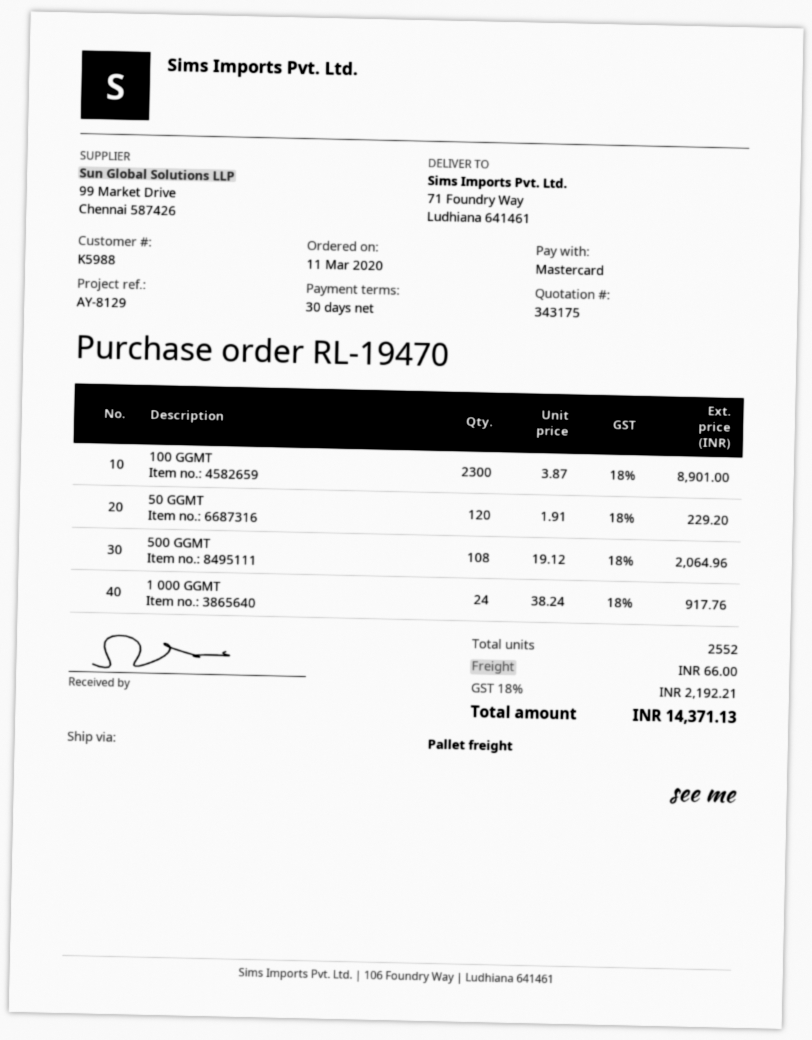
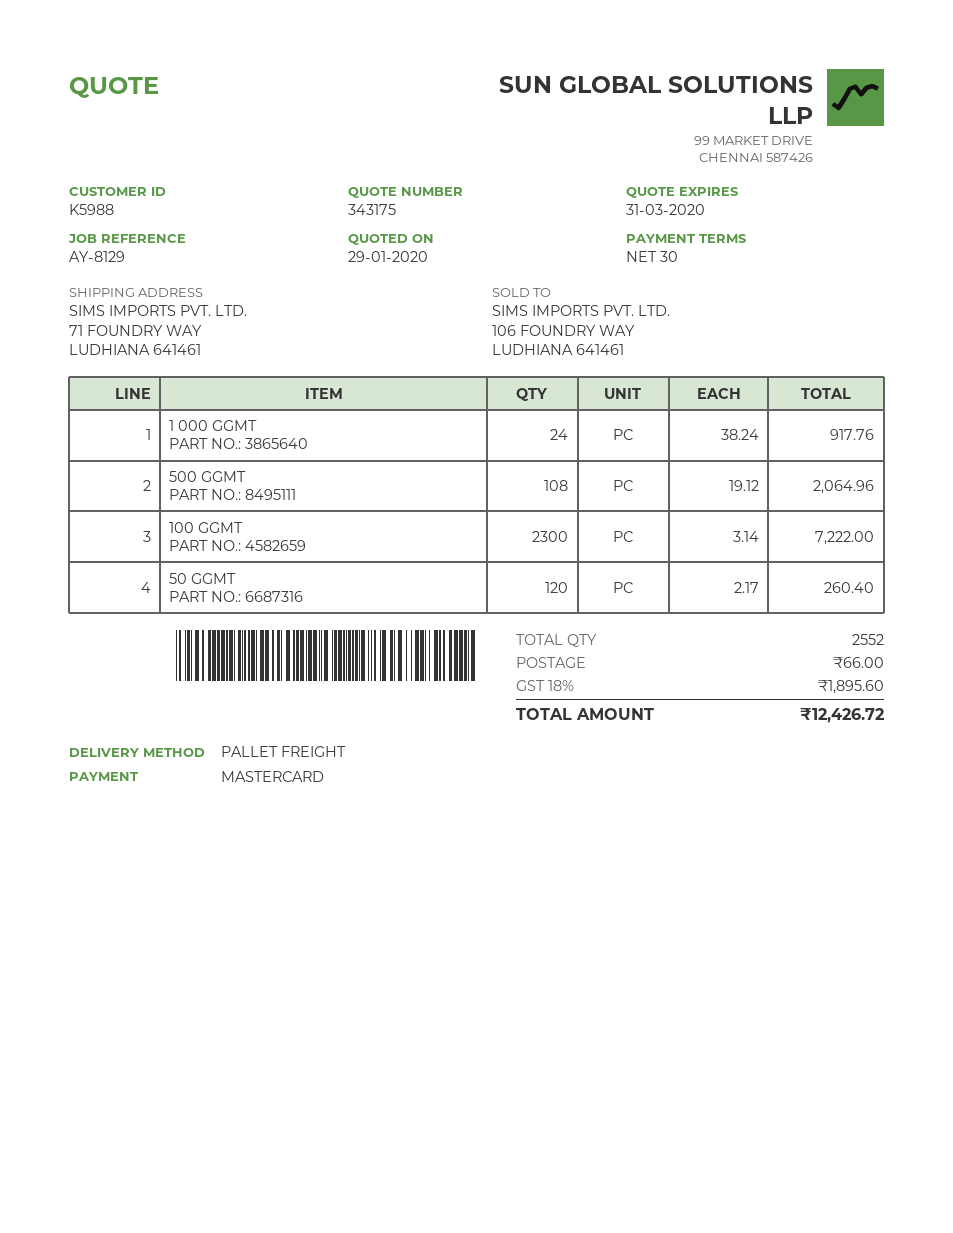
100 GGMT: 2300 x 3.87 = 8901.00 -> 2300 x 3.14 = 7222.00
50 GGMT: 120 x 1.91 = 229.20 -> 120 x 2.17 = 260.40
tax: 18% = 2192.21 -> 18% = 1895.60
total: 14371.13 -> 12426.72

